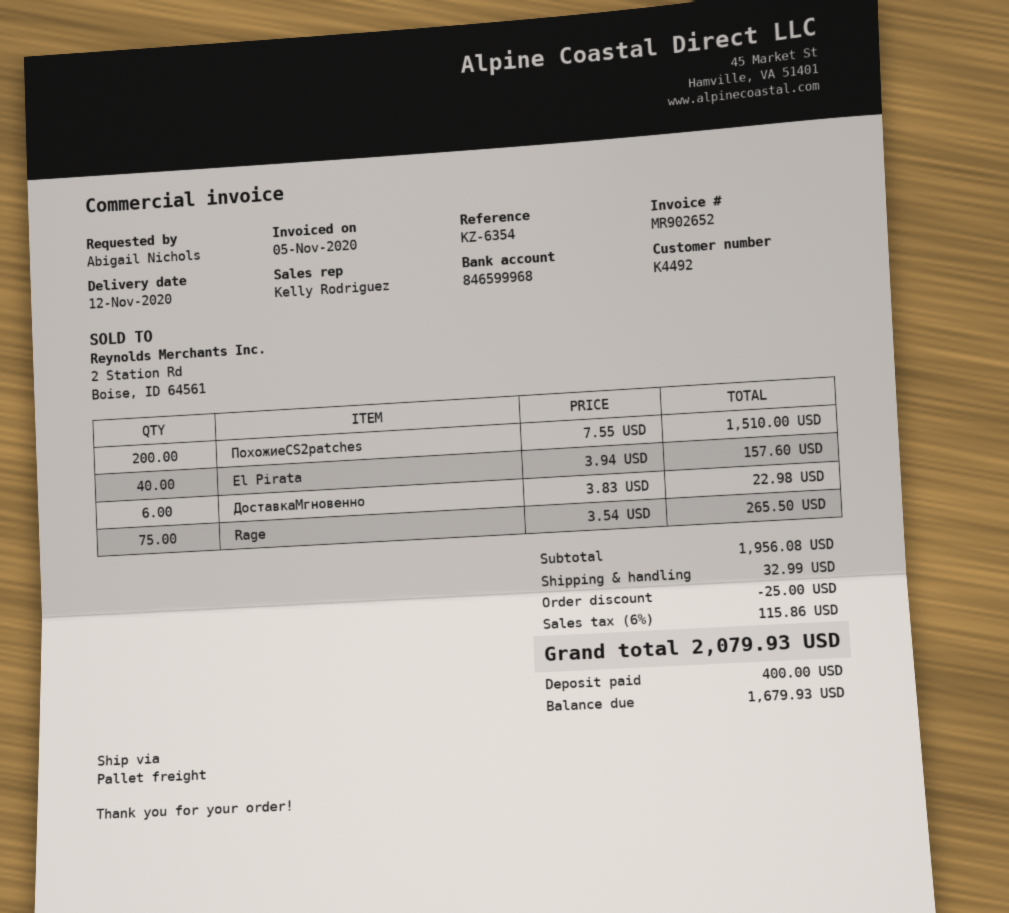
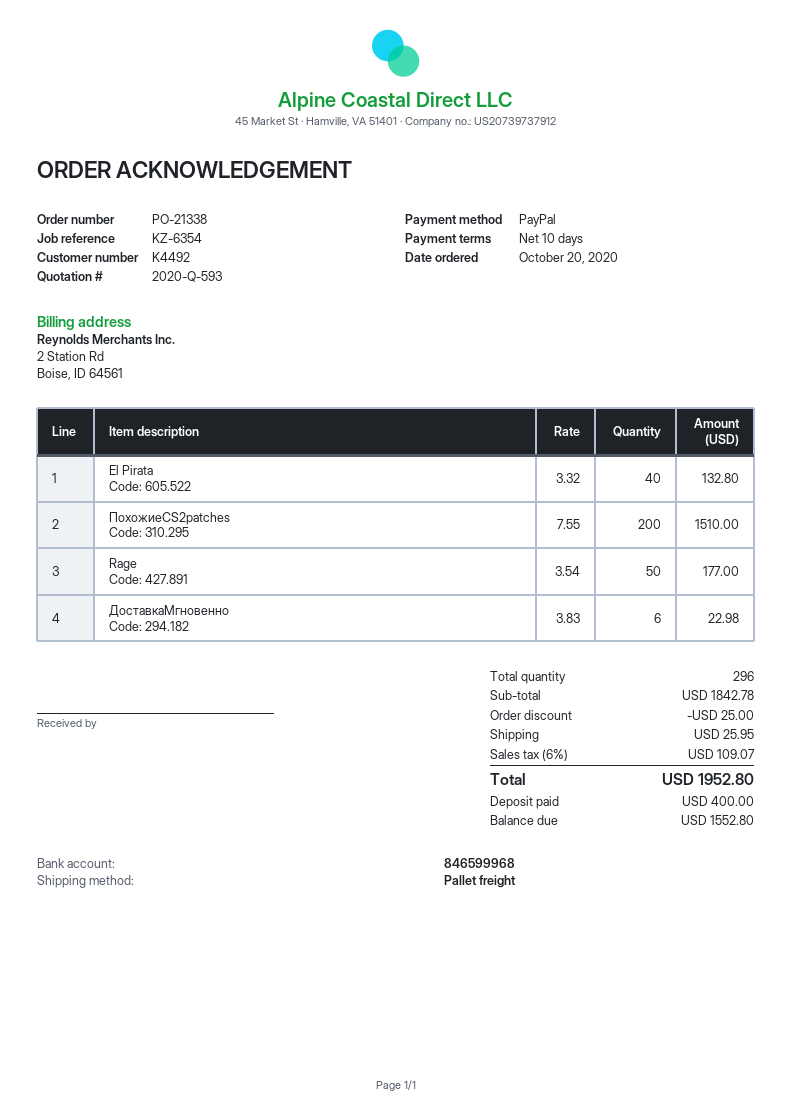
El Pirata: 40 x 3.94 = 157.60 -> 40 x 3.32 = 132.80
Rage: 75 x 3.54 = 265.50 -> 50 x 3.54 = 177.00
subtotal: 1956.08 -> 1842.78
shipping: 32.99 -> 25.95
tax: 6% = 115.86 -> 6% = 109.07
total: 2079.93 -> 1952.80
balance: 1679.93 -> 1552.80

